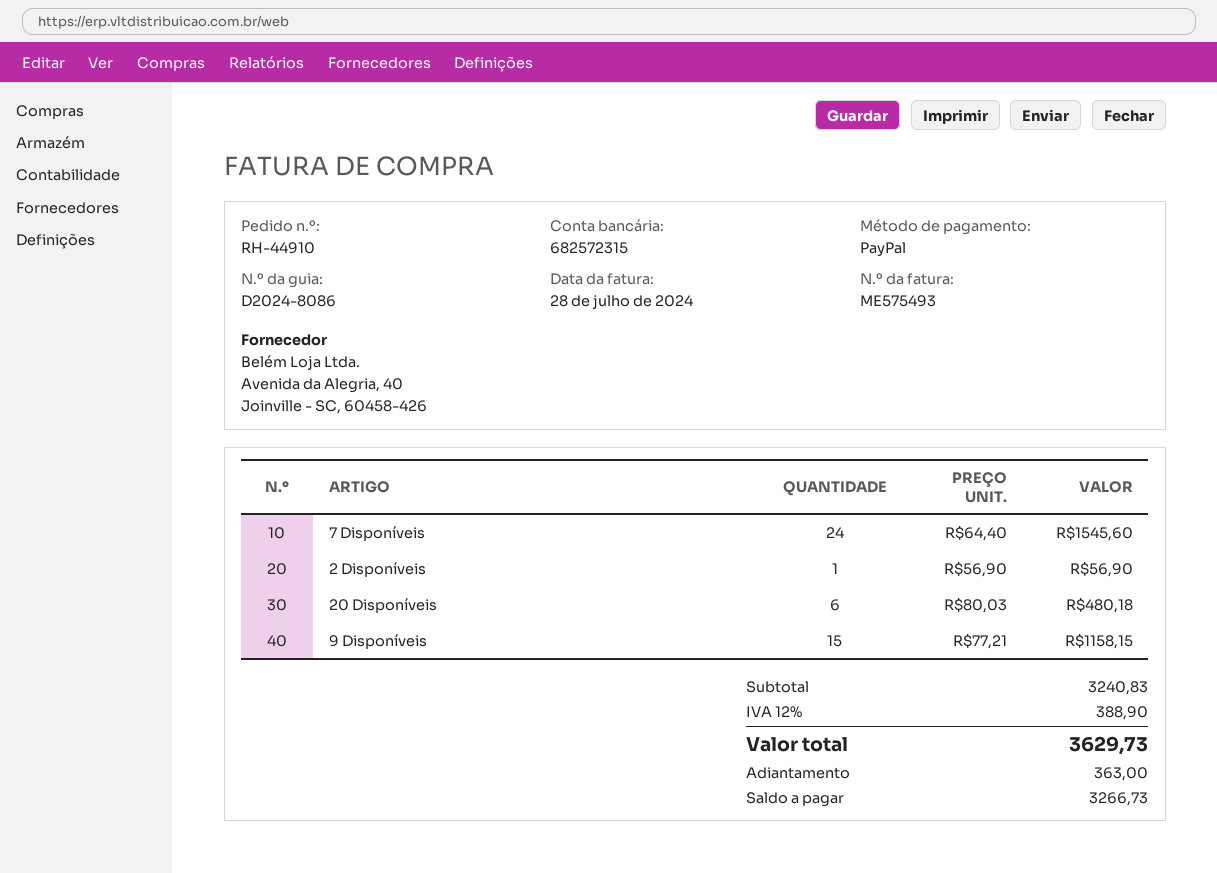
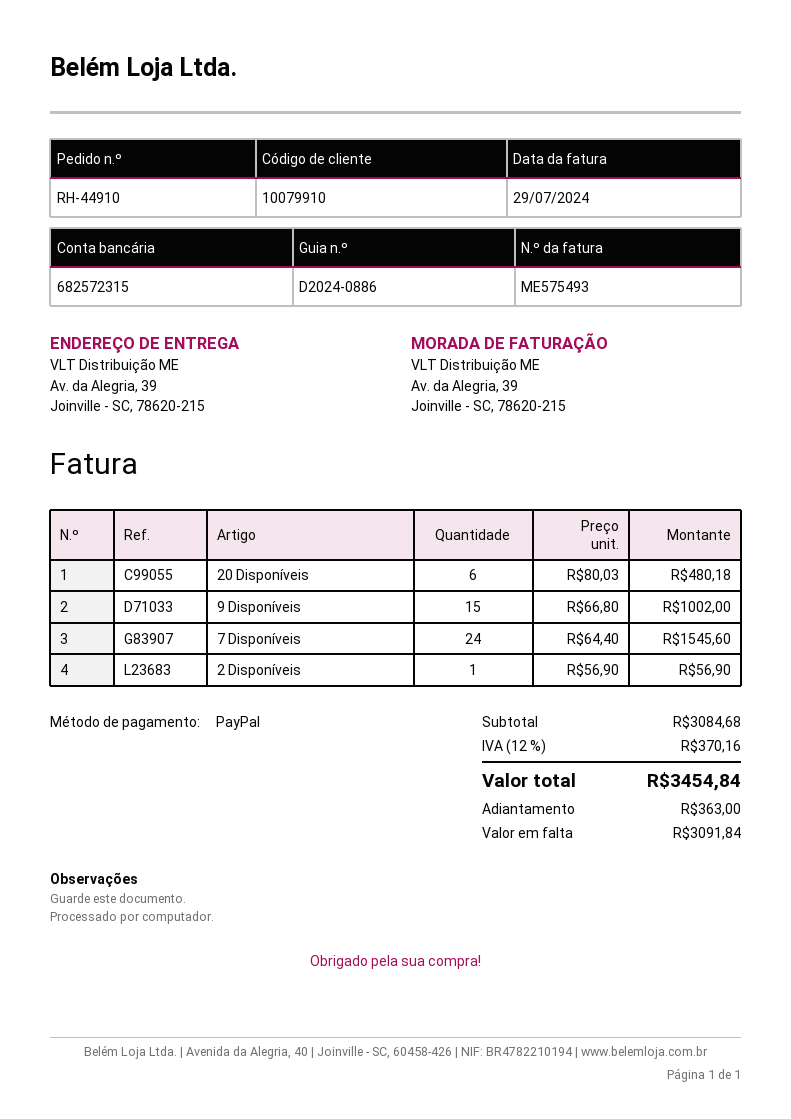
delivery note number: D2024-8086 -> D2024-0886
invoice date: 2024-07-28 -> 2024-07-29
9 Disponíveis: 15 x 77.21 = 1158.15 -> 15 x 66.80 = 1002.00
subtotal: 3240.83 -> 3084.68
tax: 12% = 388.90 -> 12% = 370.16
total: 3629.73 -> 3454.84
balance: 3266.73 -> 3091.84

